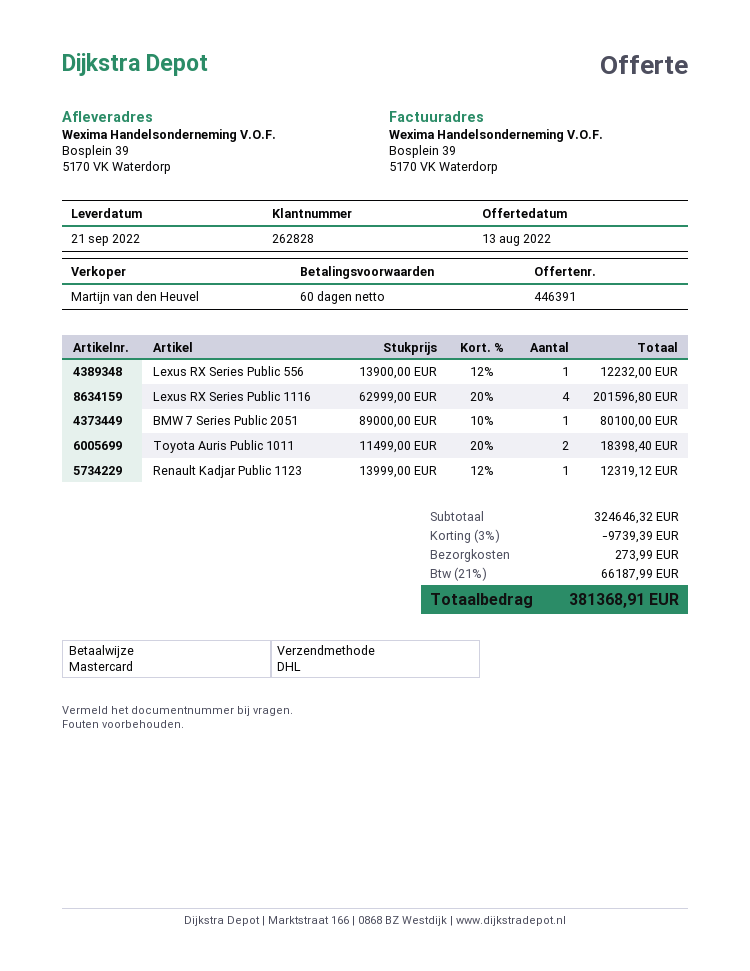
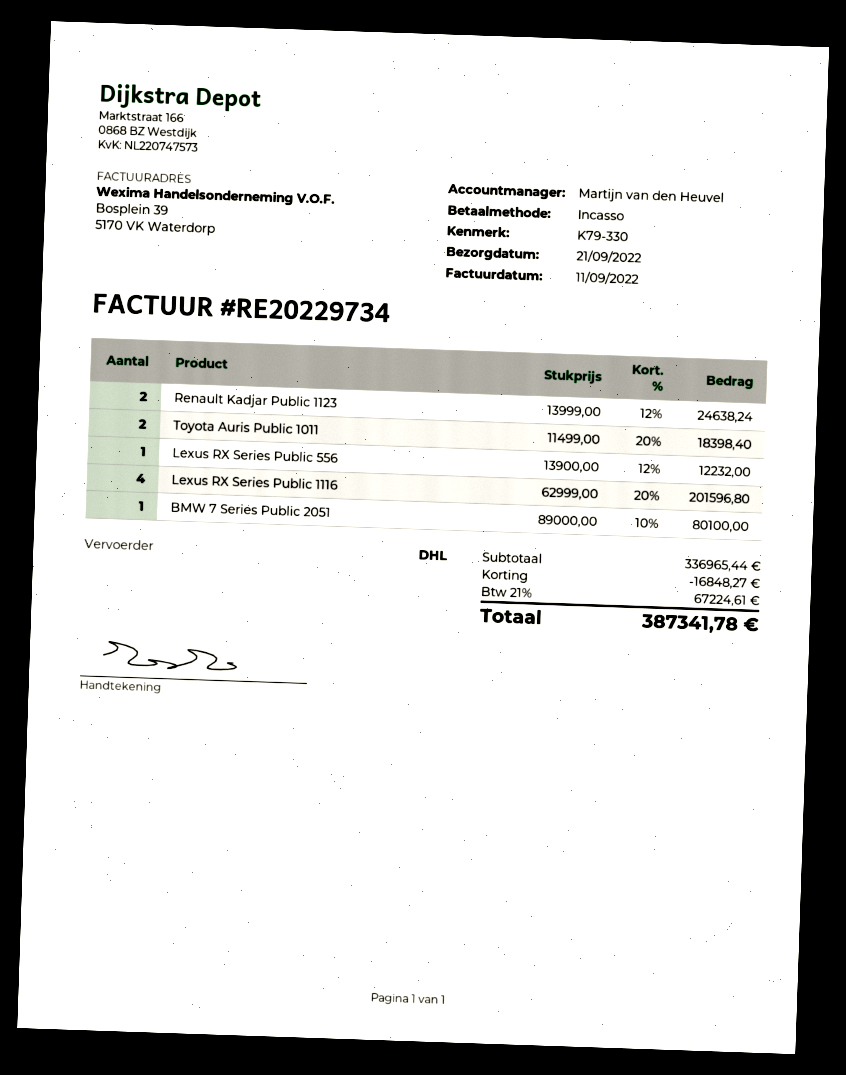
payment method: Mastercard -> direct debit
Renault Kadjar Public 1123: 1 x 13999.00 - 12% = 12319.12 -> 2 x 13999.00 - 12% = 24638.24
subtotal: 324646.32 -> 336965.44
discount: 9739.39 -> 16848.27
shipping: 273.99 -> none
tax: 21% = 66187.99 -> 21% = 67224.61
total: 381368.91 -> 387341.78

